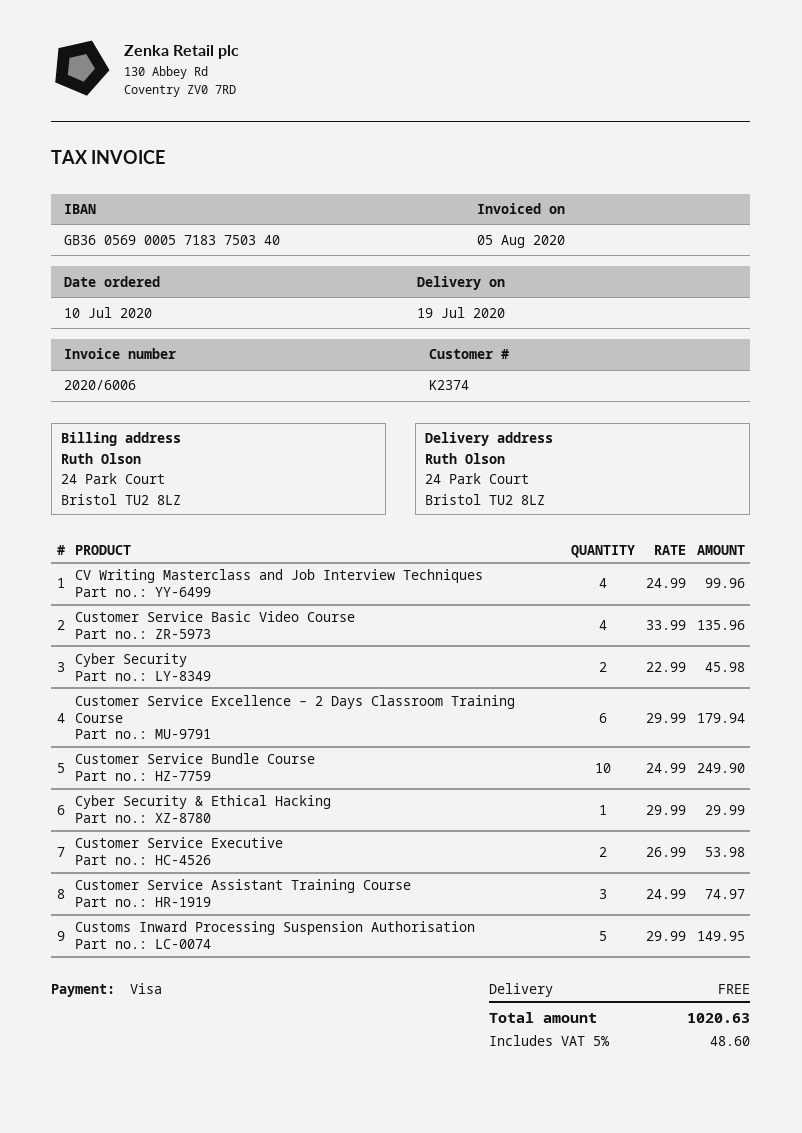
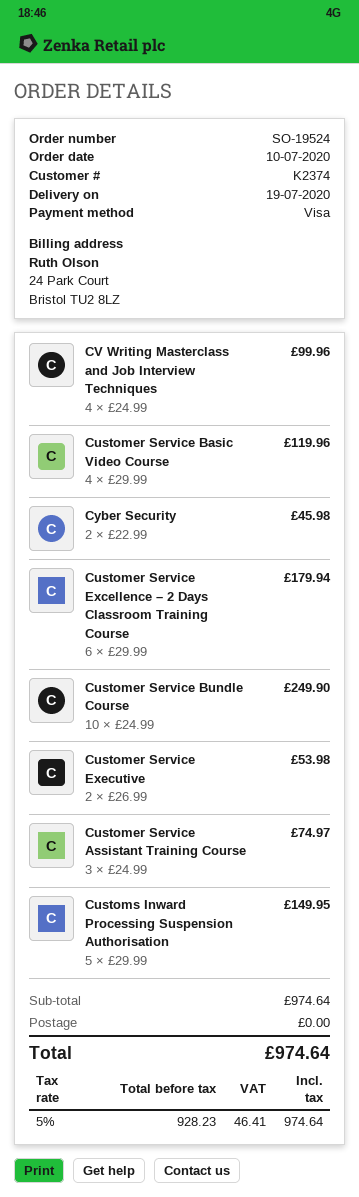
Customer Service Basic Video Course: 4 x 33.99 = 135.96 -> 4 x 29.99 = 119.96
Cyber Security & Ethical Hacking: 1 x 29.99 = 29.99 -> none
tax: 5% = 48.60 -> 5% = 46.41
total: 1020.63 -> 974.64

